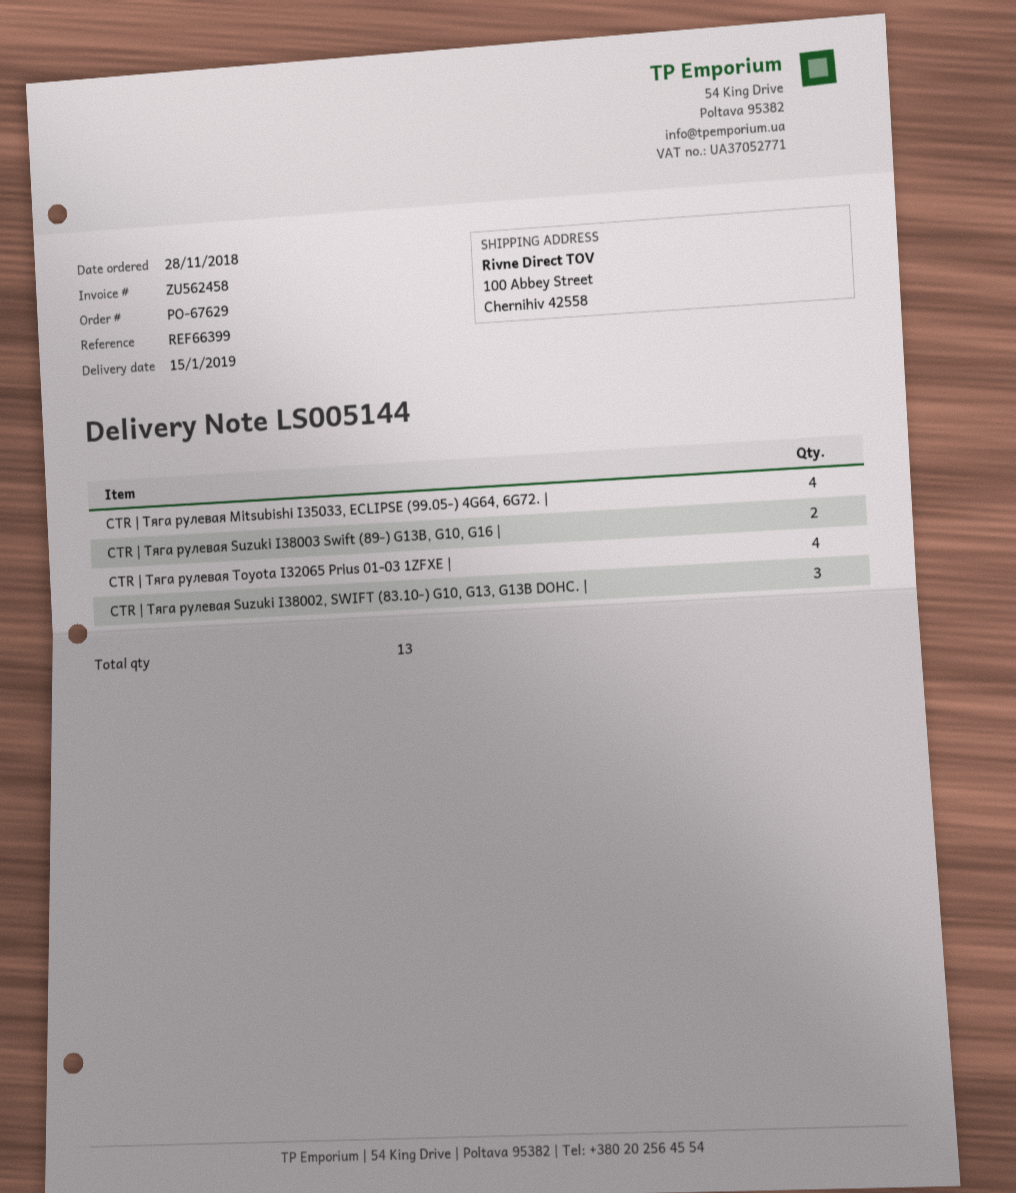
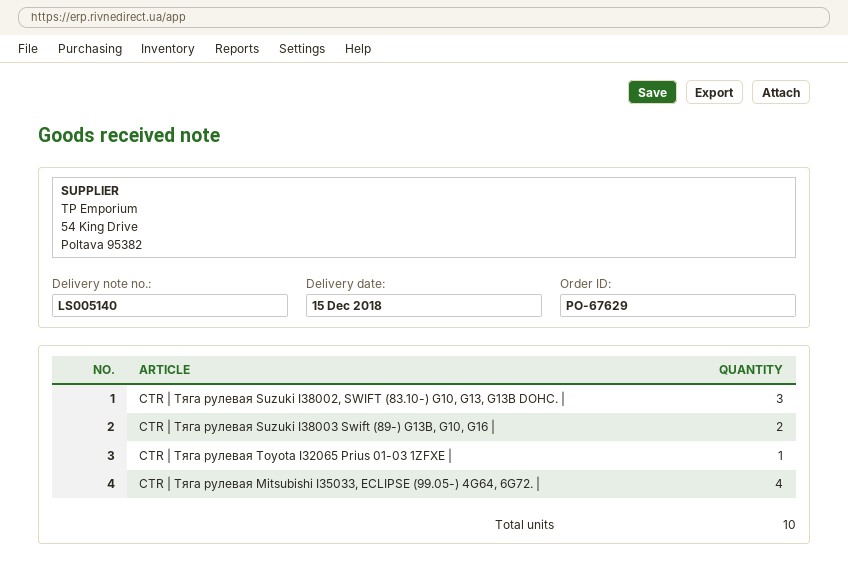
delivery note number: LS005144 -> LS005140
delivery date: 2019-01-15 -> 2018-12-15
CTR | Тяга рулевая Toyota I32065 Prius 01-03 1ZFXE |: 4 -> 1
total quantity: 13 -> 10

